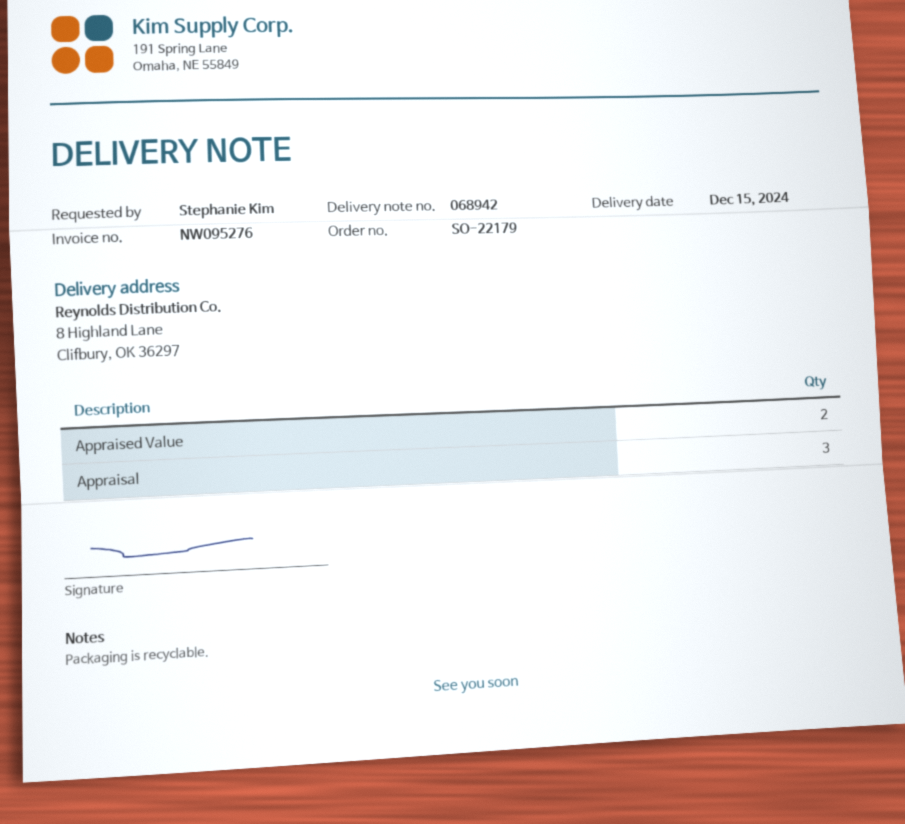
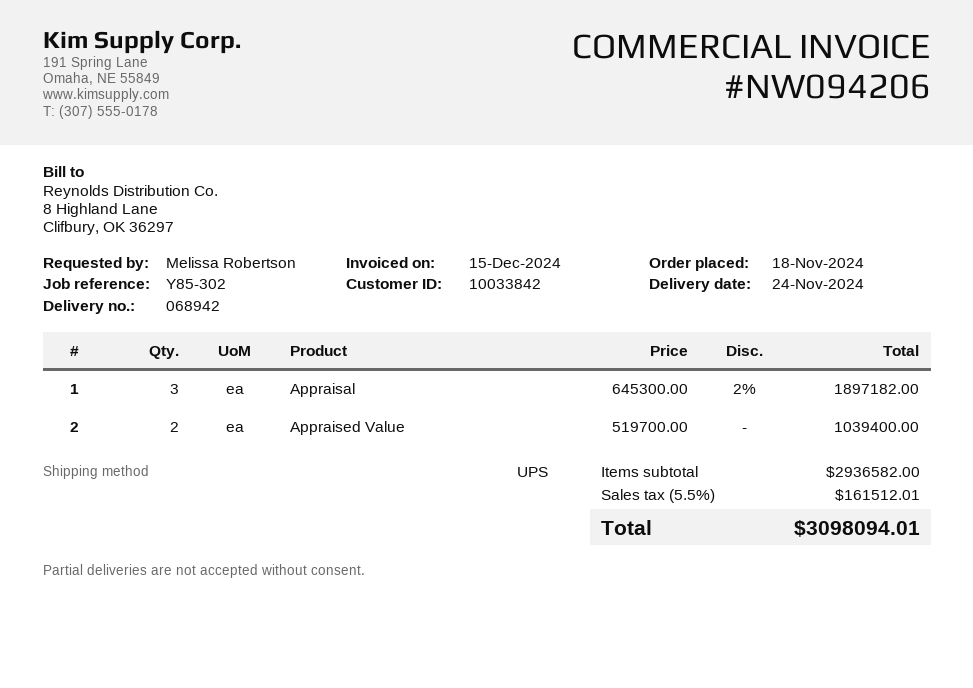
delivery date: 2024-12-15 -> 2024-11-24
invoice number: NW095276 -> NW094206
ordered by: Stephanie Kim -> Melissa Robertson

